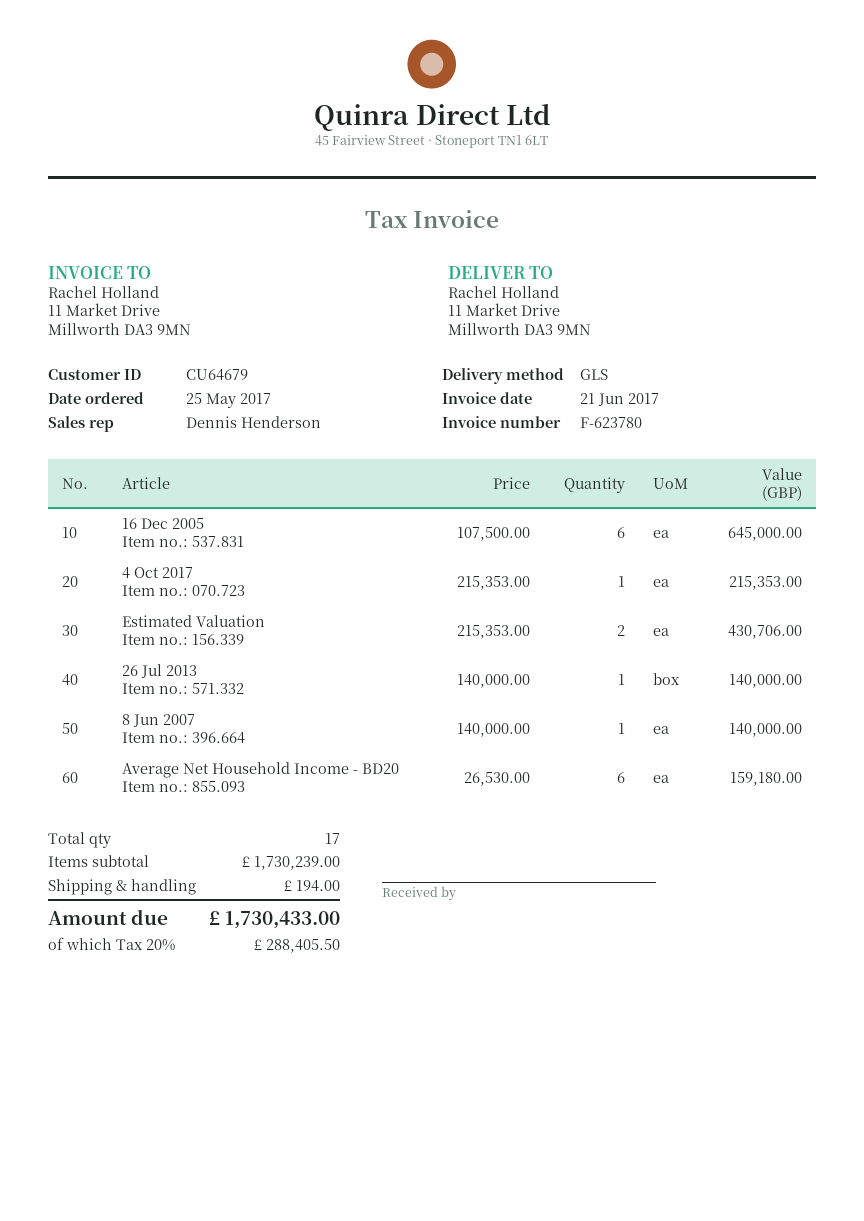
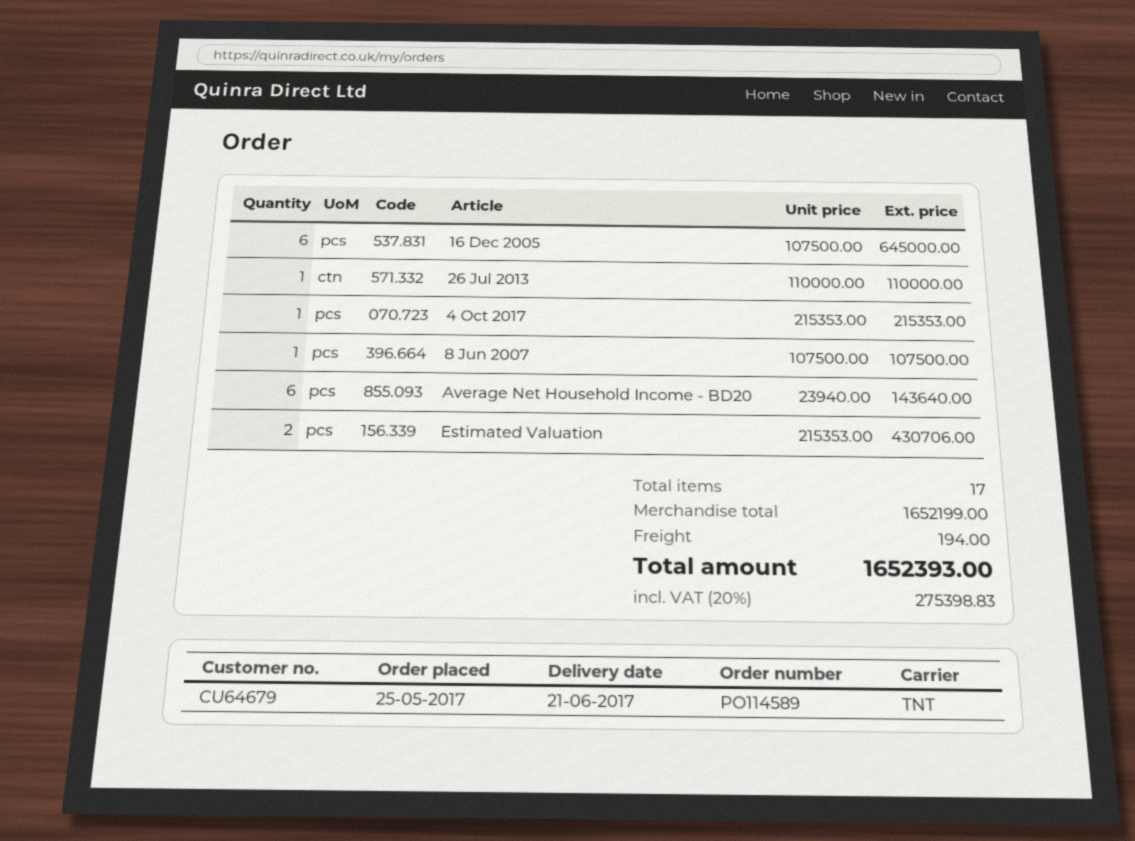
shipping method: GLS -> TNT
26 Jul 2013: 1 x 140000.00 = 140000.00 -> 1 x 110000.00 = 110000.00
8 Jun 2007: 1 x 140000.00 = 140000.00 -> 1 x 107500.00 = 107500.00
Average Net Household Income - BD20: 6 x 26530.00 = 159180.00 -> 6 x 23940.00 = 143640.00
subtotal: 1730239.00 -> 1652199.00
tax: 20% = 288405.50 -> 20% = 275398.83
total: 1730433.00 -> 1652393.00

